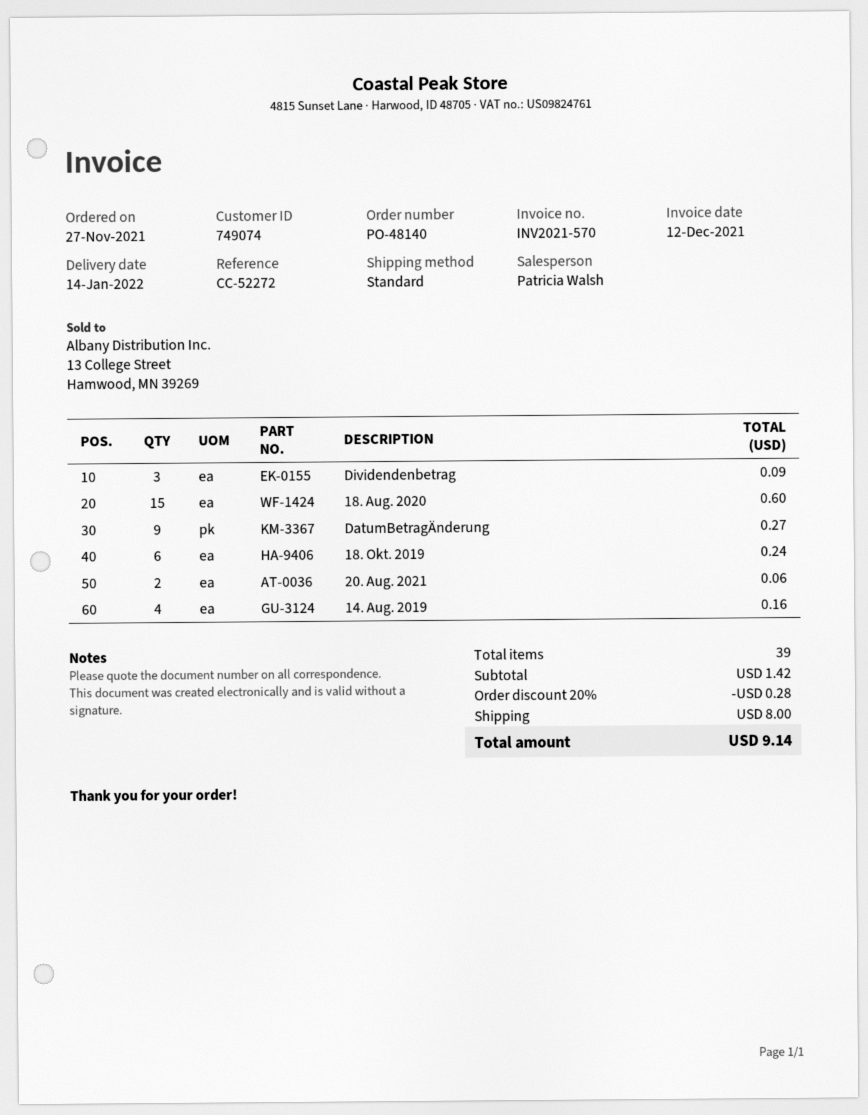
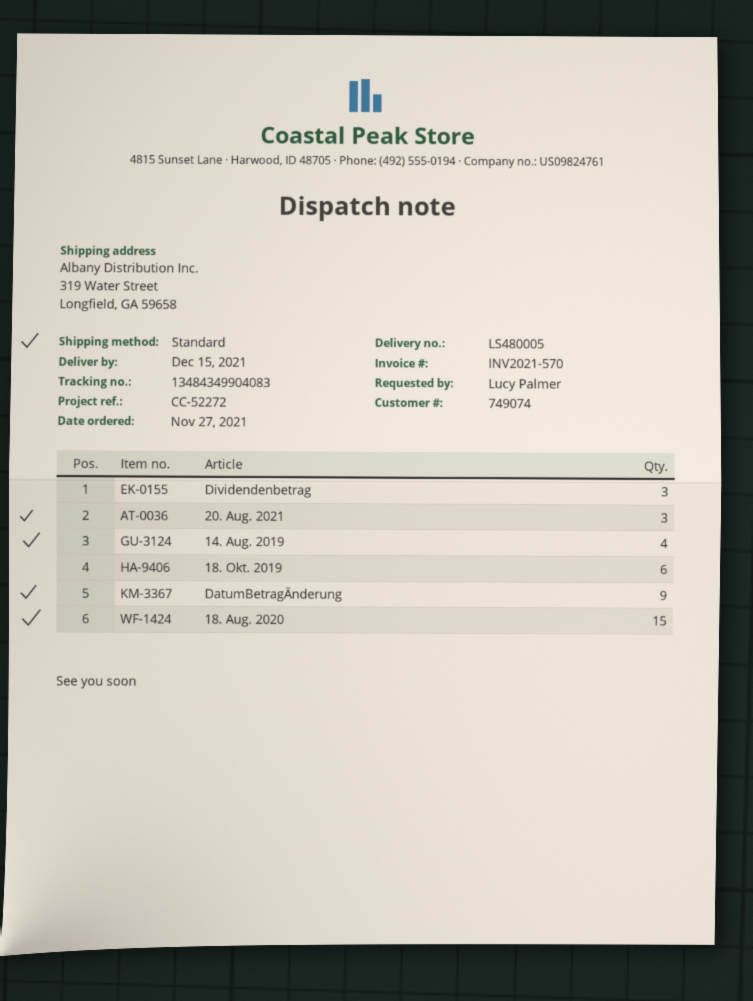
delivery date: 2022-01-14 -> 2021-12-15
20. Aug. 2021: 2 -> 3

